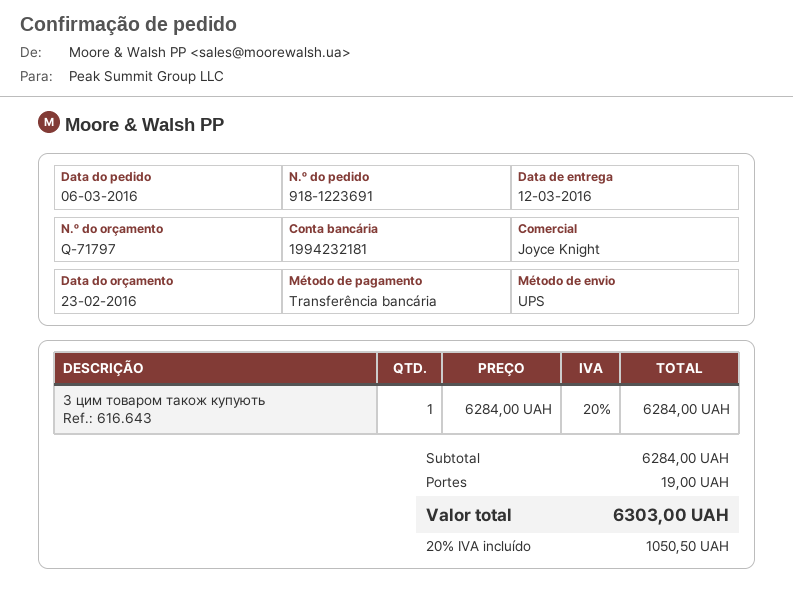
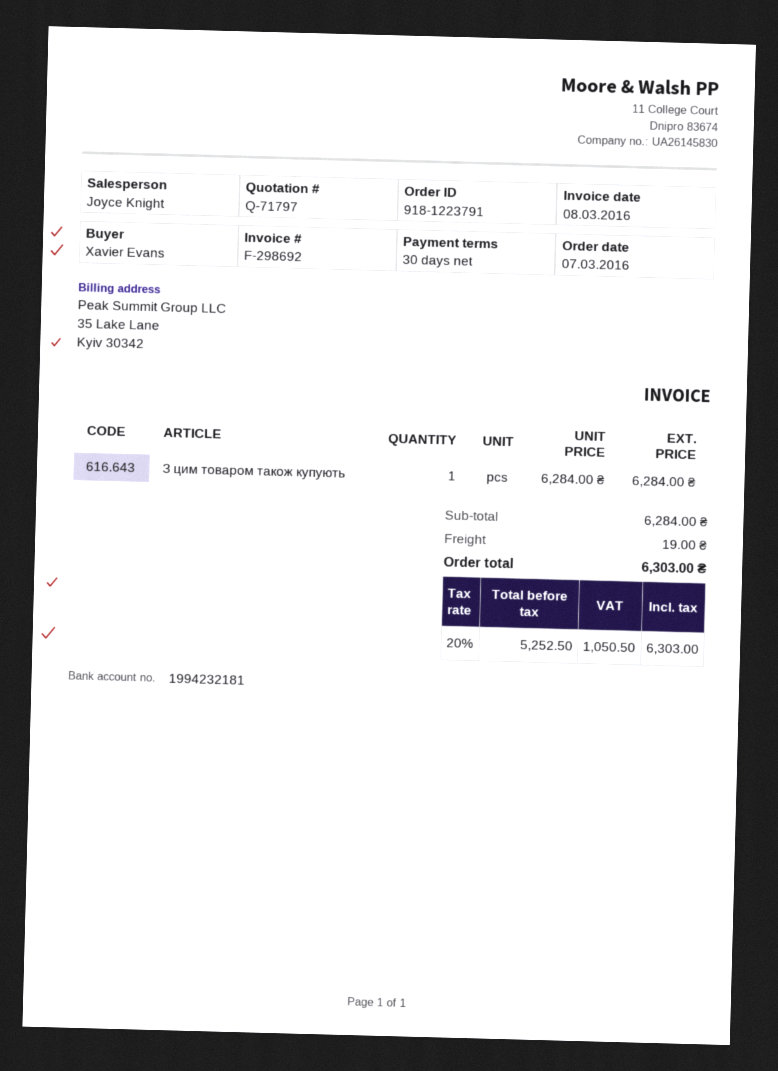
order number: 918-1223691 -> 918-1223791
order date: 2016-03-06 -> 2016-03-07

